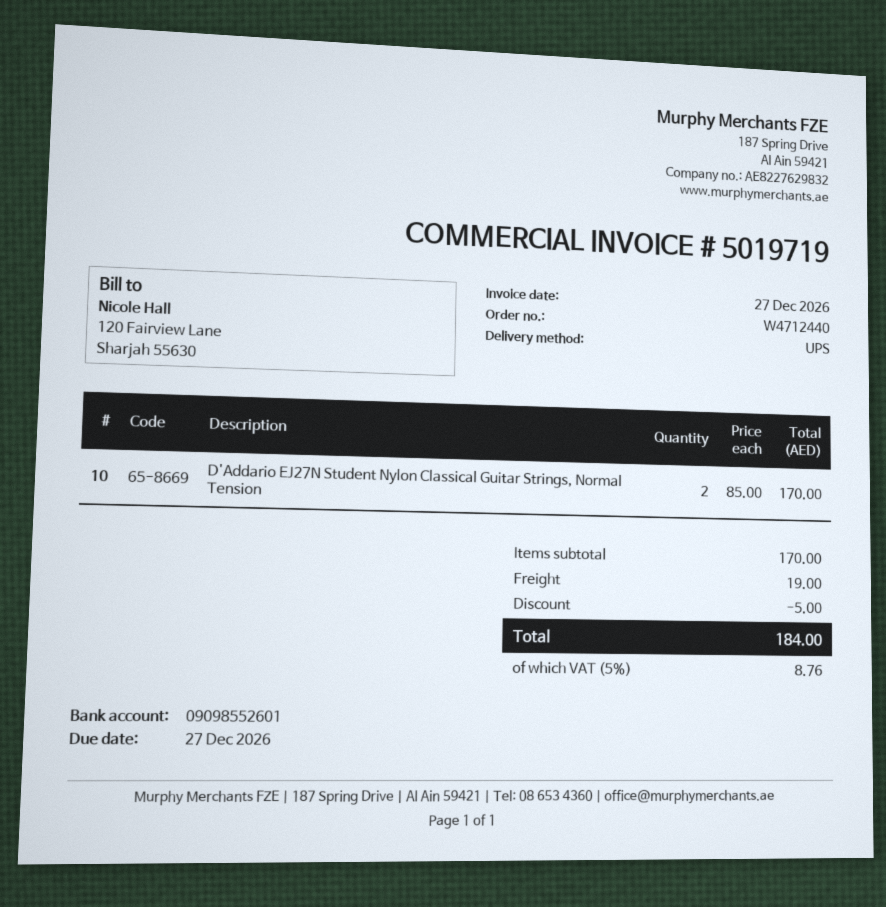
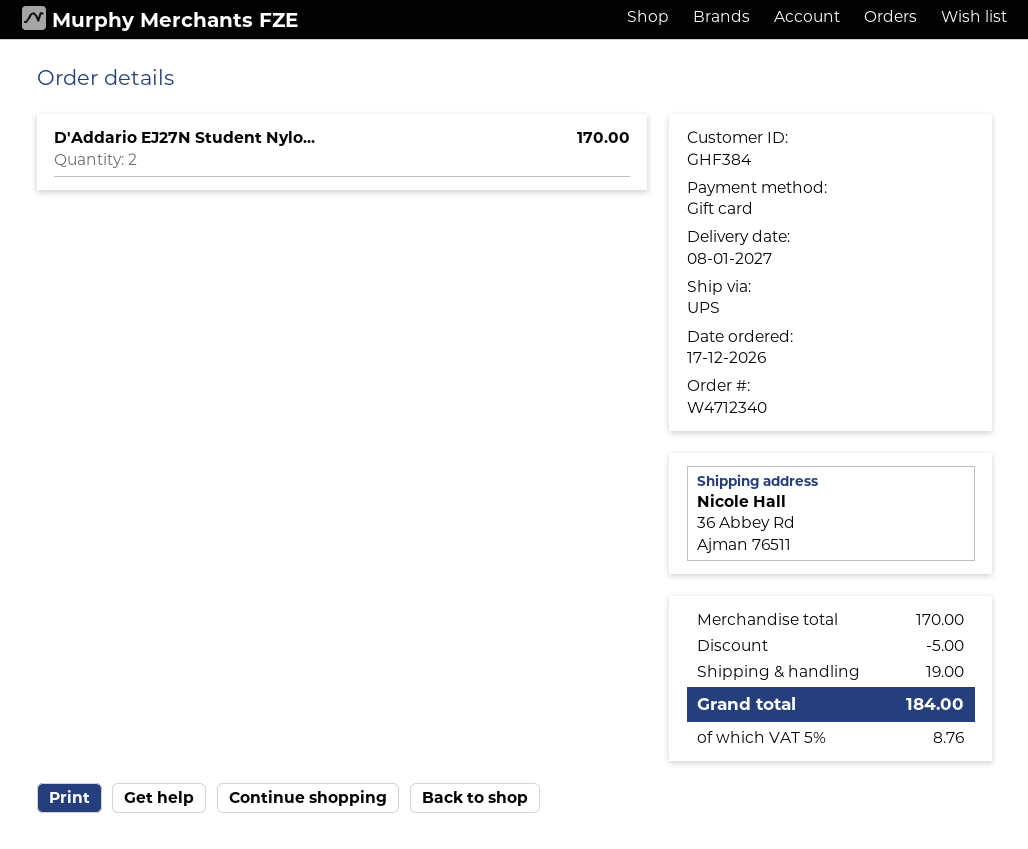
order number: W4712440 -> W4712340

